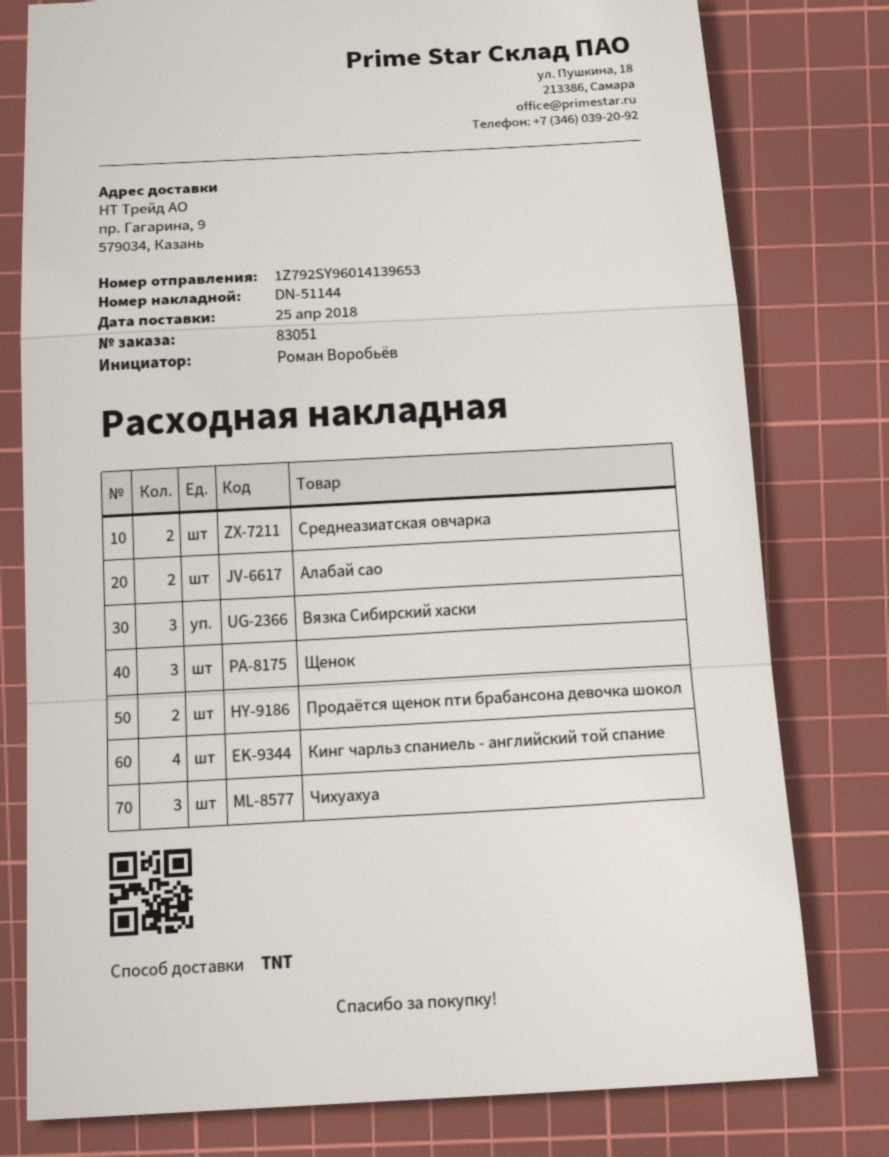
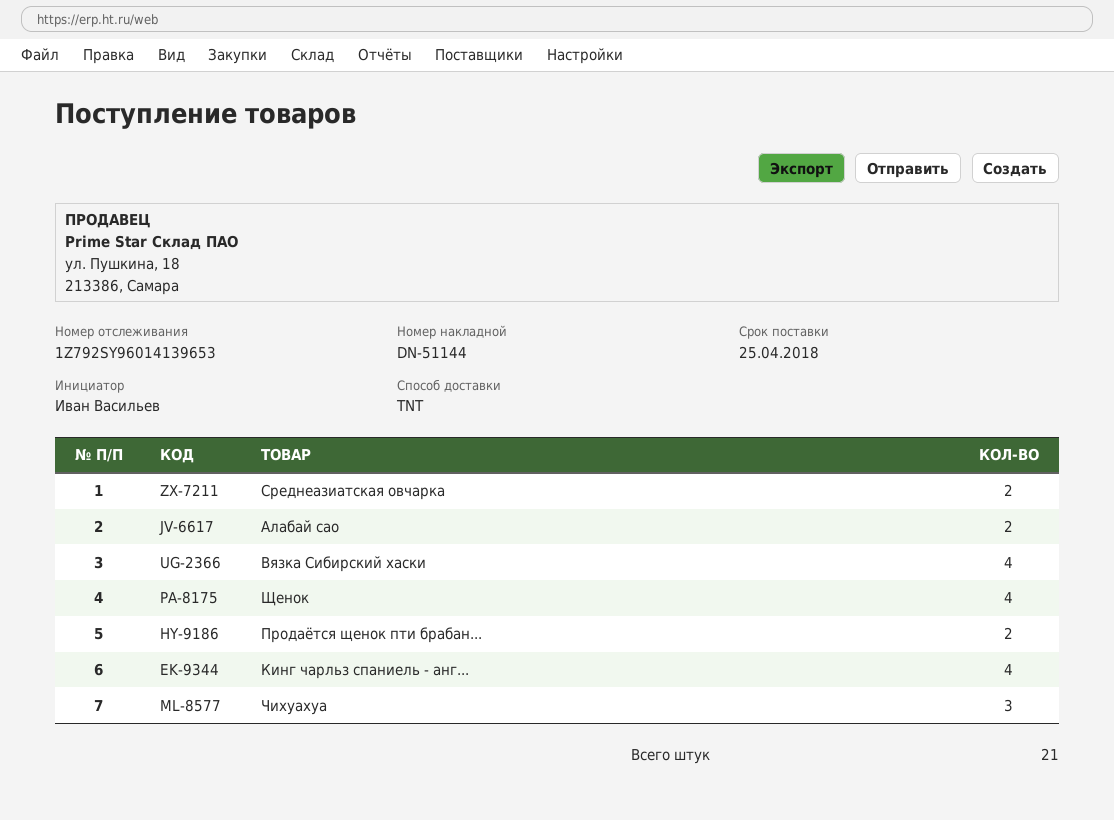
ordered by: Роман Воробьёв -> Иван Васильев
Вязка Сибирский хаски: 3 -> 4
Щенок: 3 -> 4

